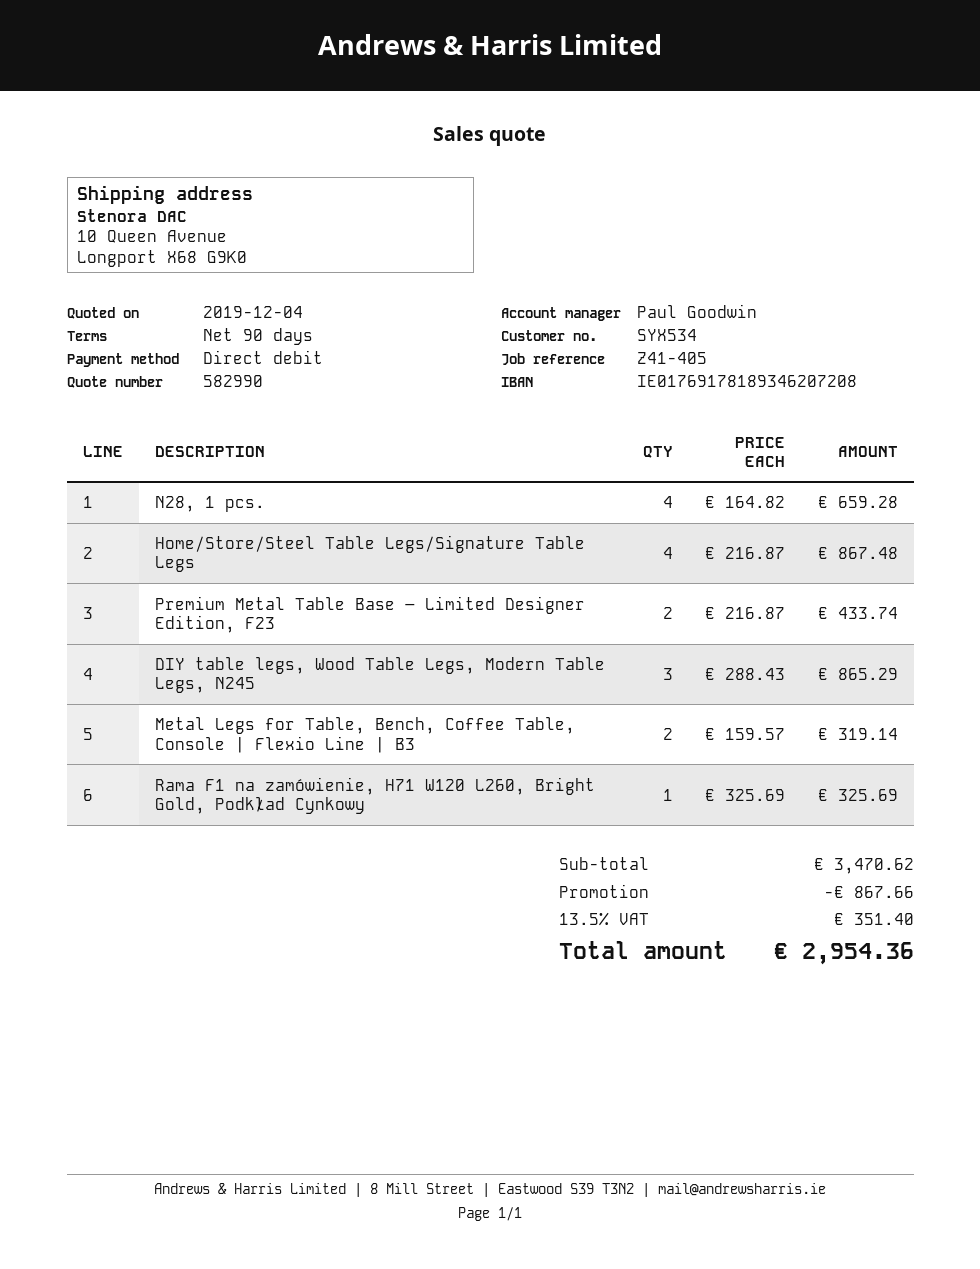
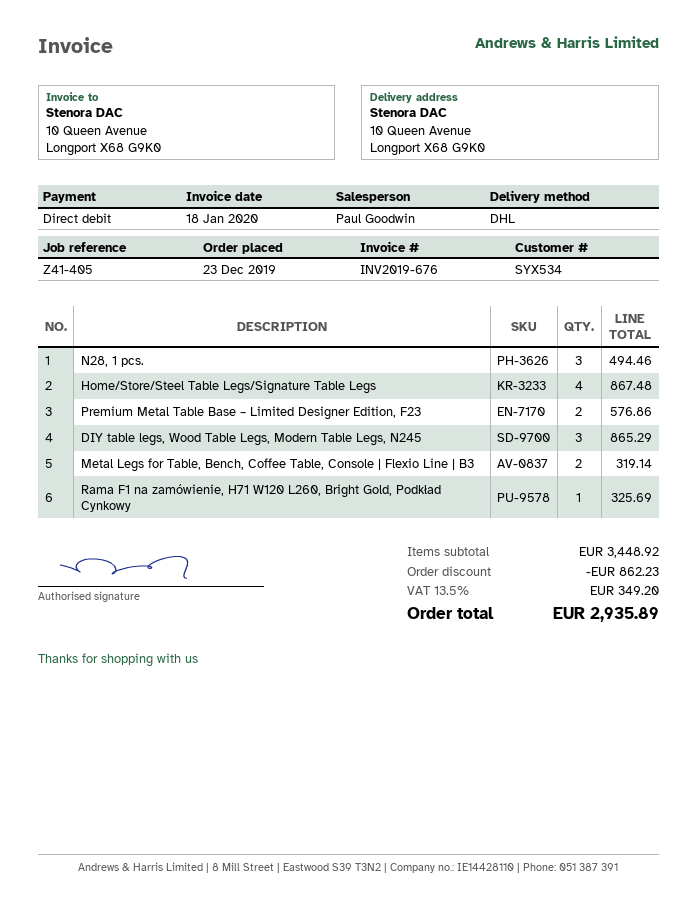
N28, 1 pcs.: 4 for 659.28 -> 3 for 494.46
Premium Metal Table Base – Limited Designer Edition, F23: 2 for 433.74 -> 2 for 576.86
subtotal: 3470.62 -> 3448.92
discount: 867.66 -> 862.23
tax: 13.5% = 351.40 -> 13.5% = 349.20
total: 2954.36 -> 2935.89

